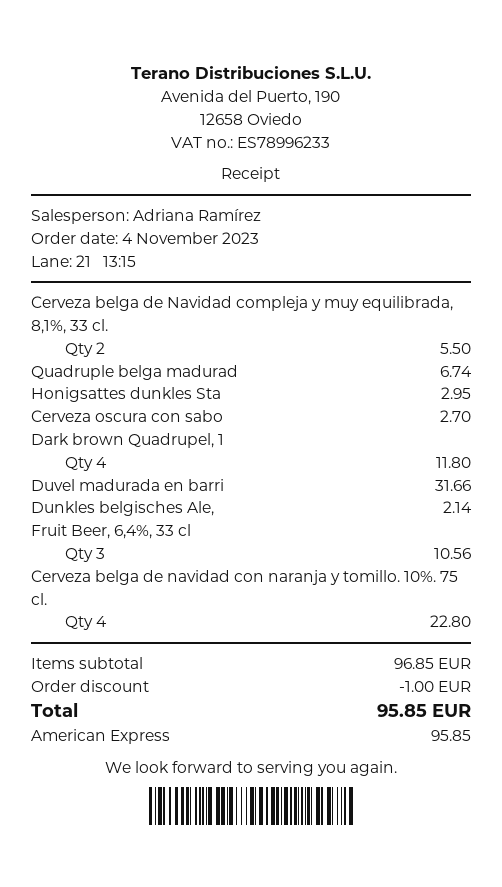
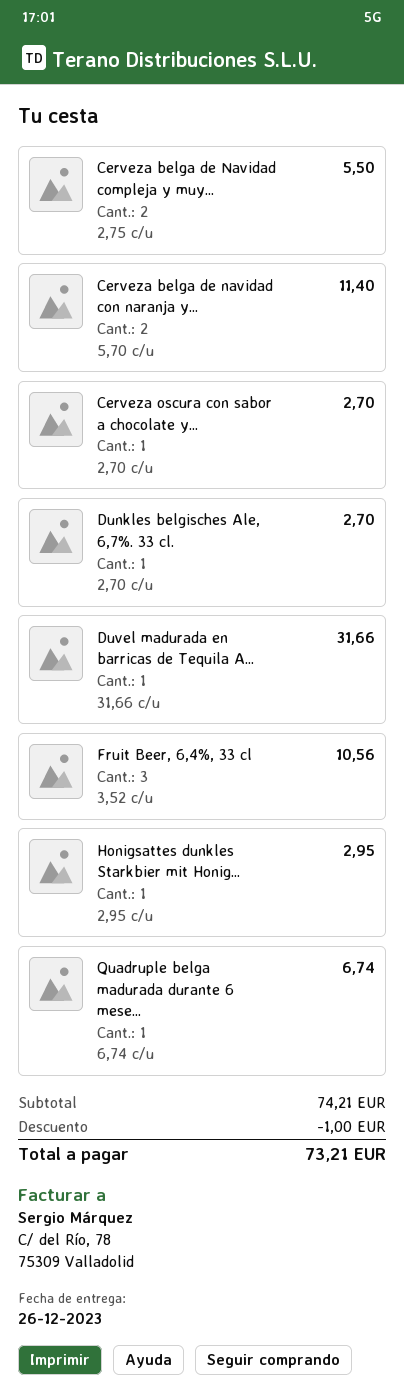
Dark brown Quadrupel, 1: 4 for 11.80 -> none
Dunkles belgisches Ale,: 1 for 2.14 -> 1 for 2.70
Cerveza belga de navidad con naranja y tomillo. 10%. 75 cl.: 4 for 22.80 -> 2 for 11.40
subtotal: 96.85 -> 74.21
total: 95.85 -> 73.21

